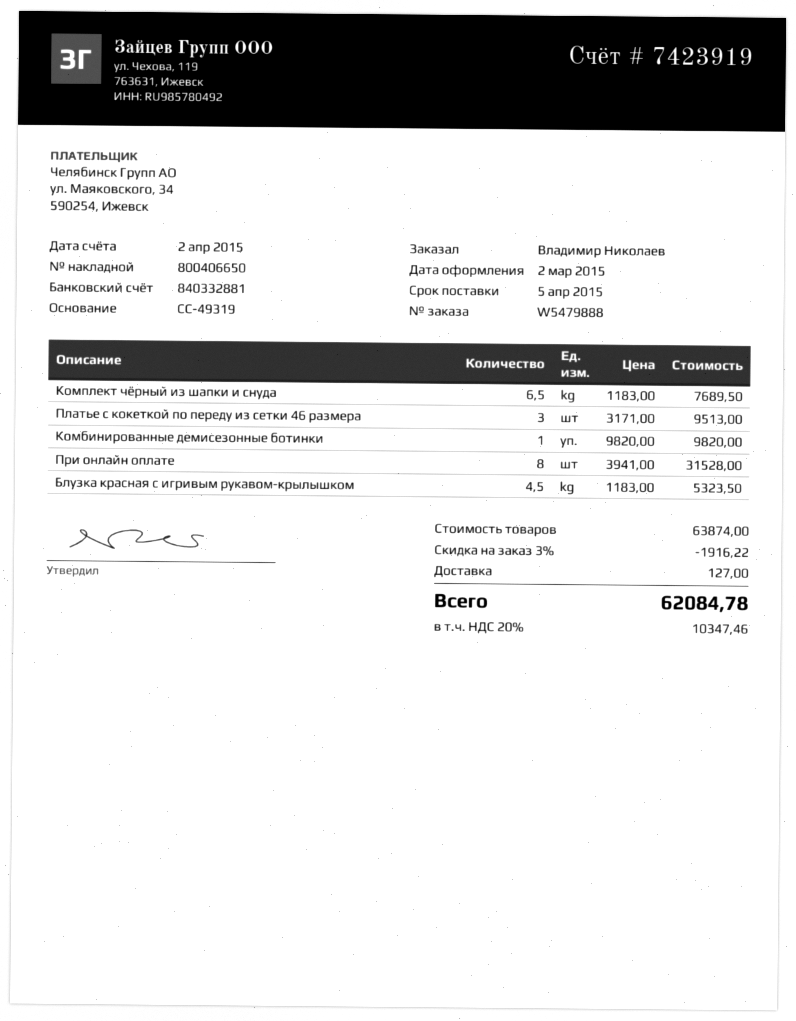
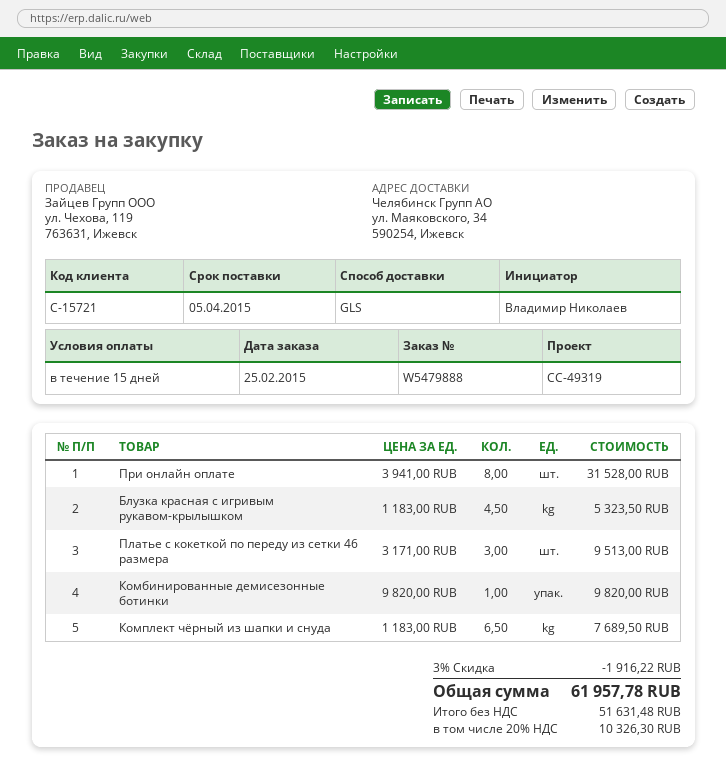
order date: 2015-03-02 -> 2015-02-25
shipping: 127.00 -> none
tax: 20% = 10347.46 -> 20% = 10326.30
total: 62084.78 -> 61957.78

